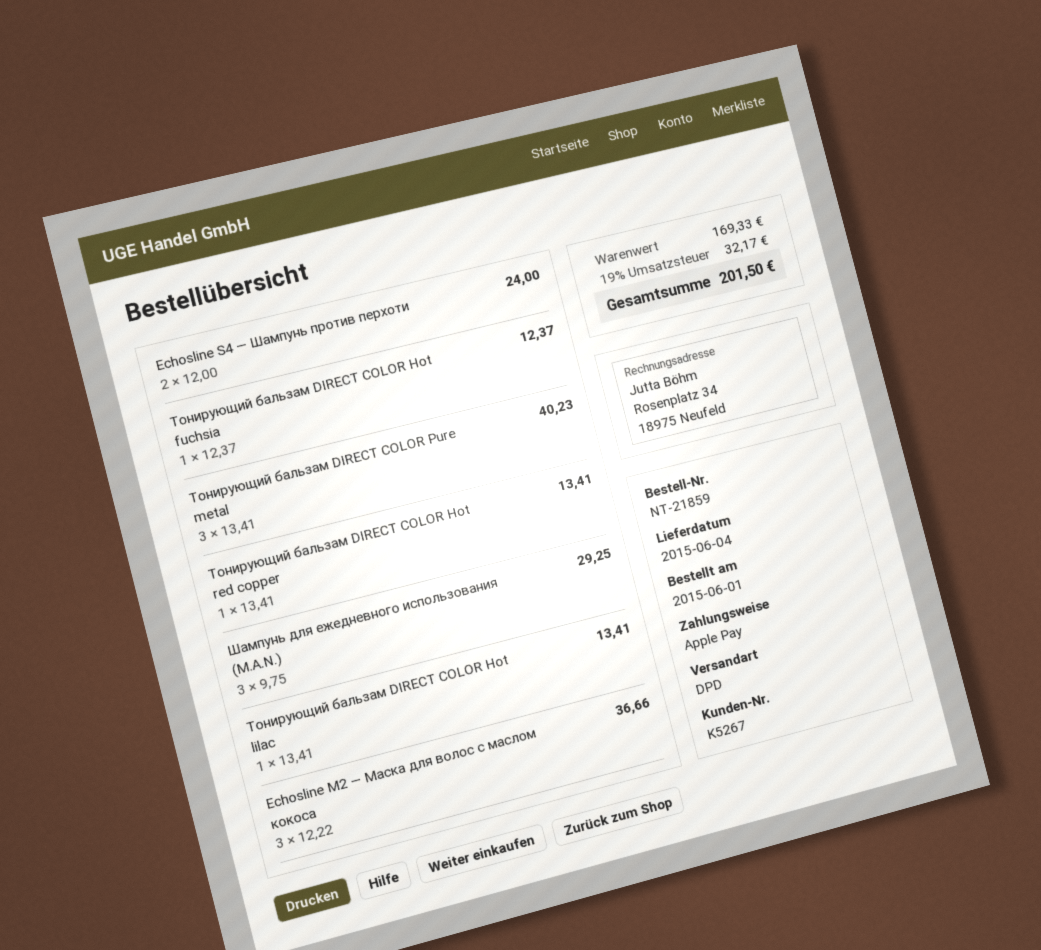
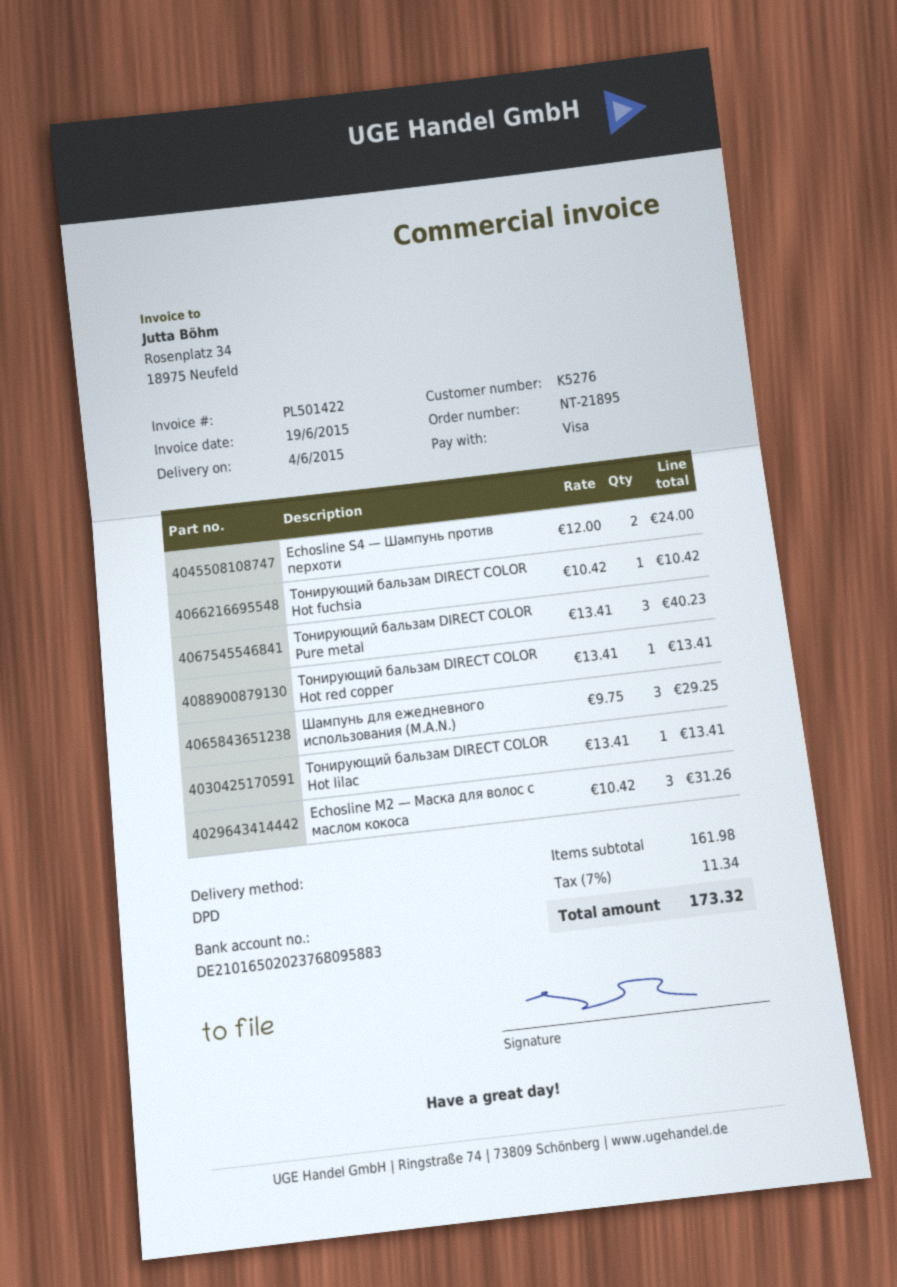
order number: NT-21859 -> NT-21895
customer number: K5267 -> K5276
payment method: Apple Pay -> Visa
Tонирующий бальзам DIRECT COLOR Hot fuchsia: 1 x 12.37 = 12.37 -> 1 x 10.42 = 10.42
Echosline M2 — Маска для волос с маслом кокоса: 3 x 12.22 = 36.66 -> 3 x 10.42 = 31.26
subtotal: 169.33 -> 161.98
tax: 19% = 32.17 -> 7% = 11.34
total: 201.50 -> 173.32

